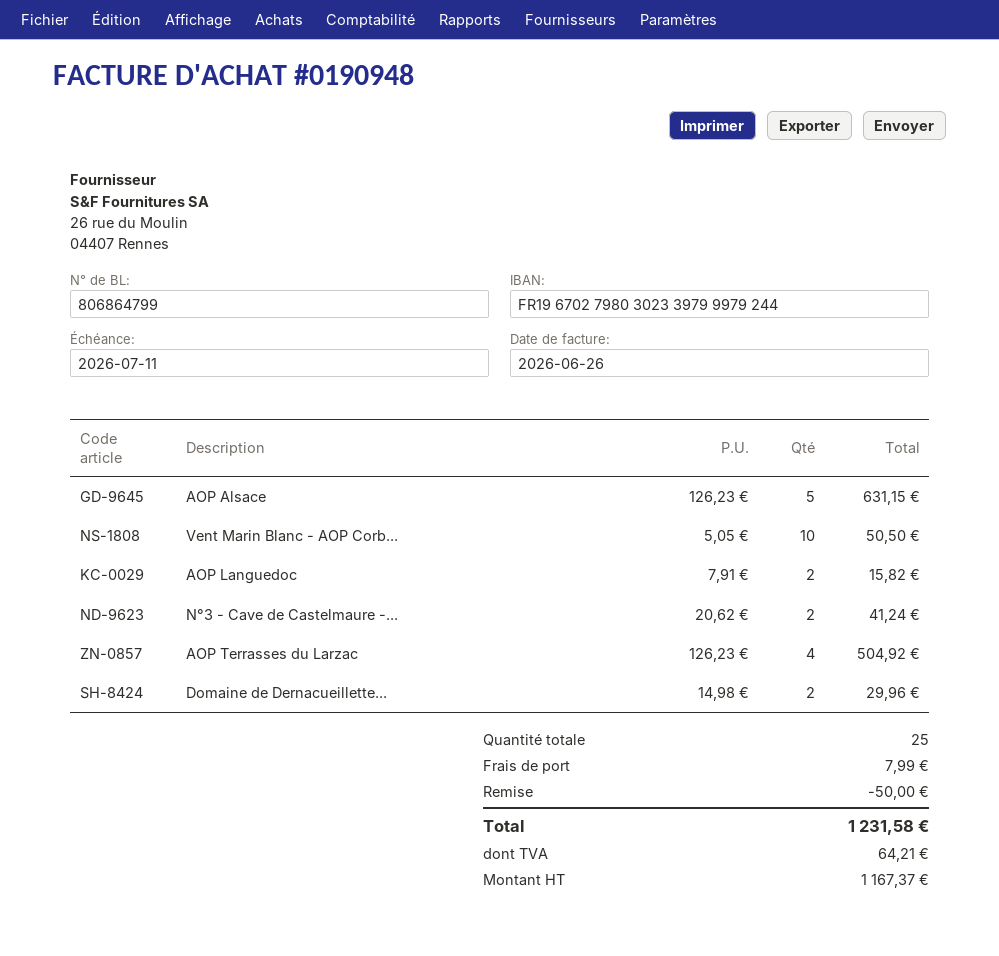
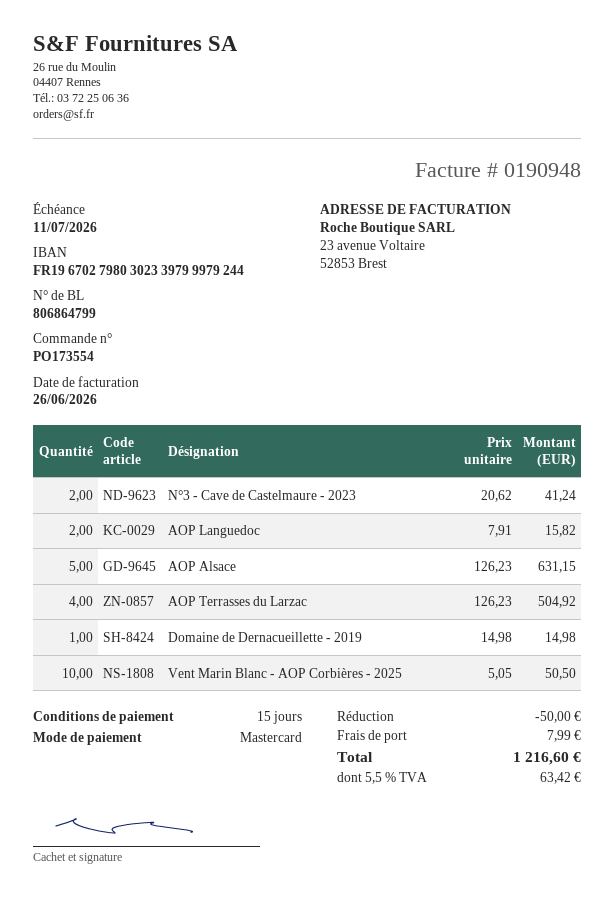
Domaine de Dernacueillette...: 2 x 14.98 = 29.96 -> 1 x 14.98 = 14.98
tax: 64.21 -> 63.42
total: 1231.58 -> 1216.60

